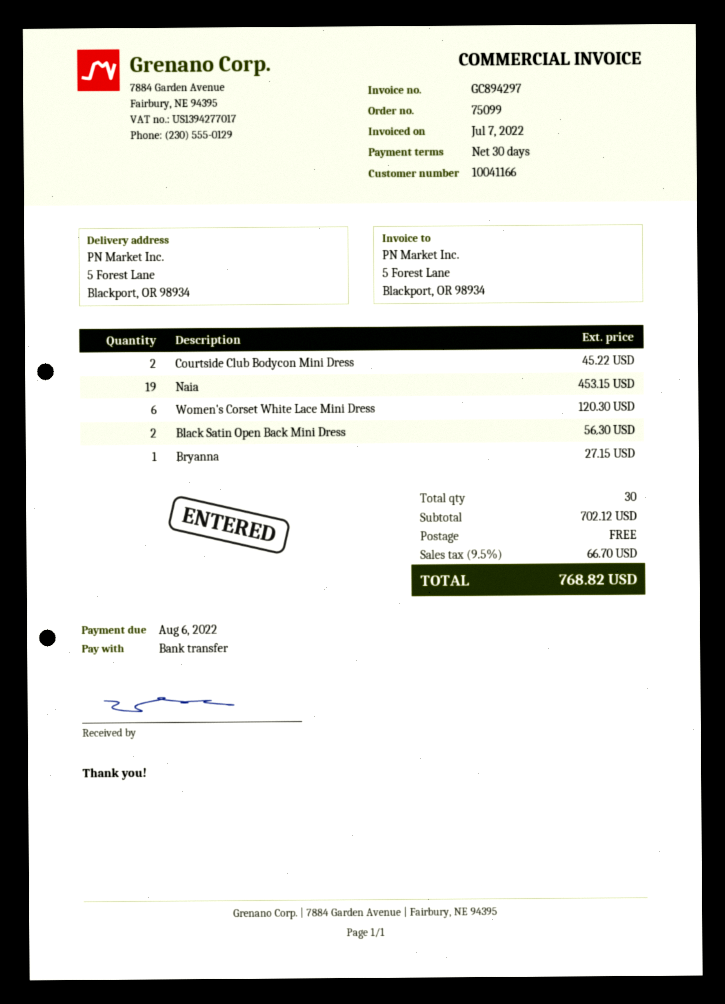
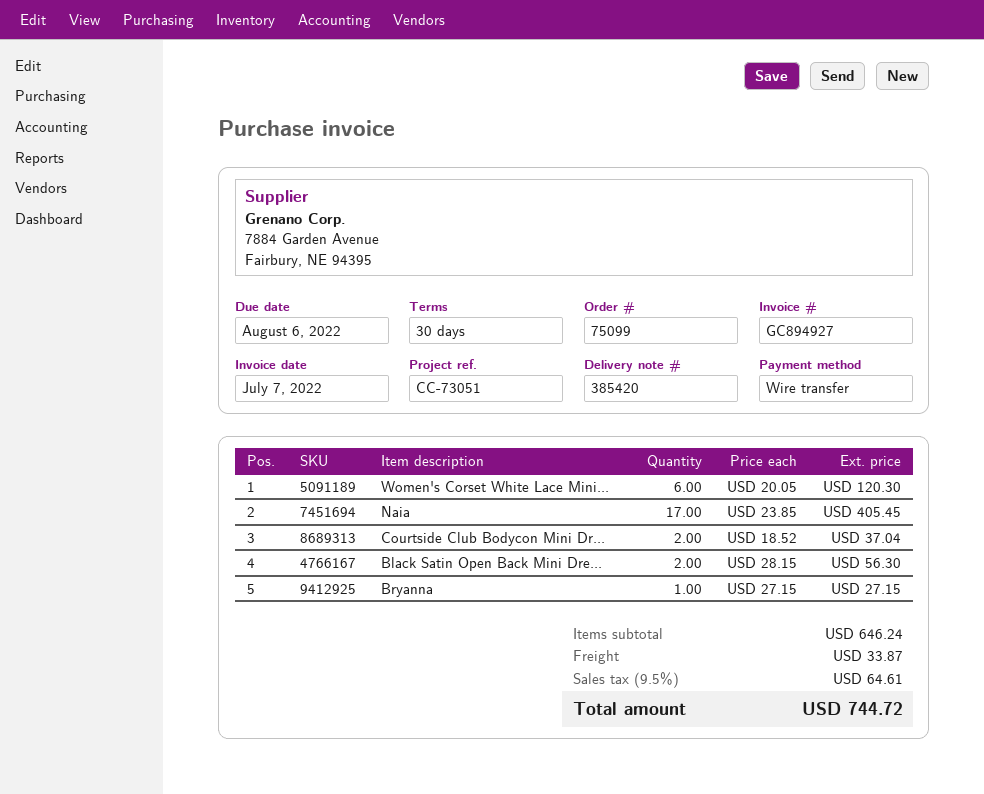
invoice number: GC894297 -> GC894927
Courtside Club Bodycon Mini Dress: 2 for 45.22 -> 2 for 37.04
Naia: 19 for 453.15 -> 17 for 405.45
subtotal: 702.12 -> 646.24
shipping: 0.00 -> 33.87
tax: 9.5% = 66.70 -> 9.5% = 64.61
total: 768.82 -> 744.72

